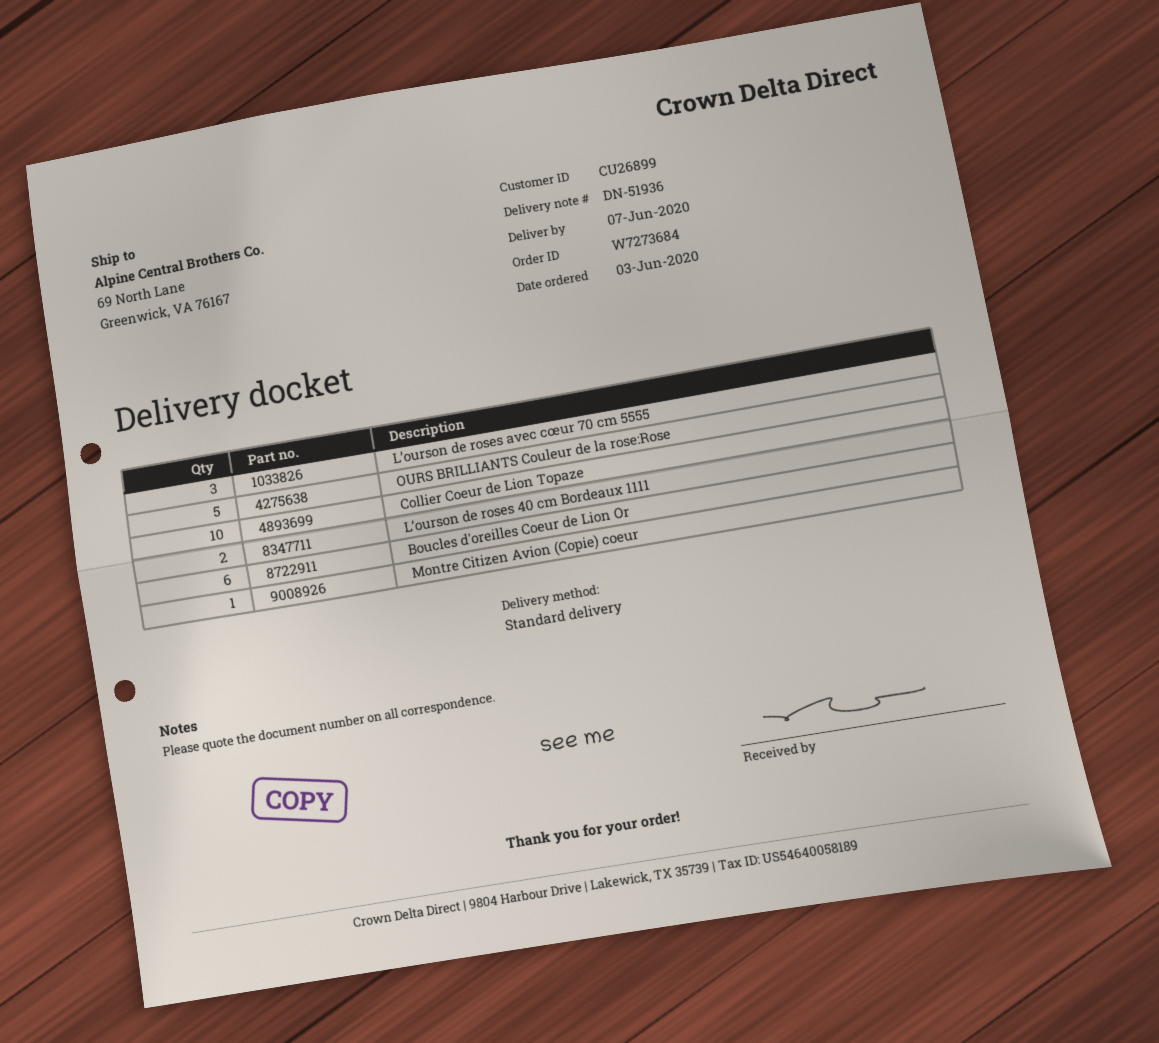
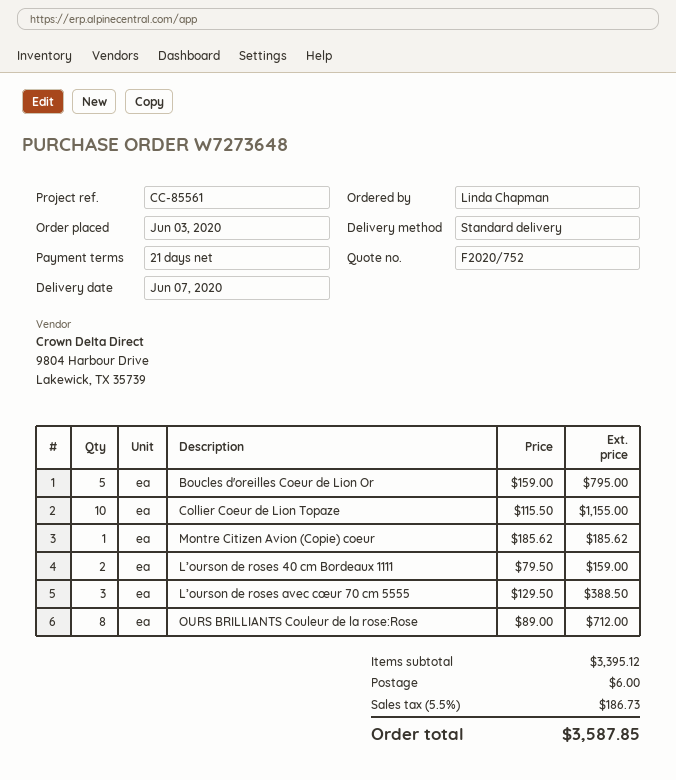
order number: W7273684 -> W7273648
OURS BRILLIANTS Couleur de la rose:Rose: 5 -> 8
Boucles d'oreilles Coeur de Lion Or: 6 -> 5

